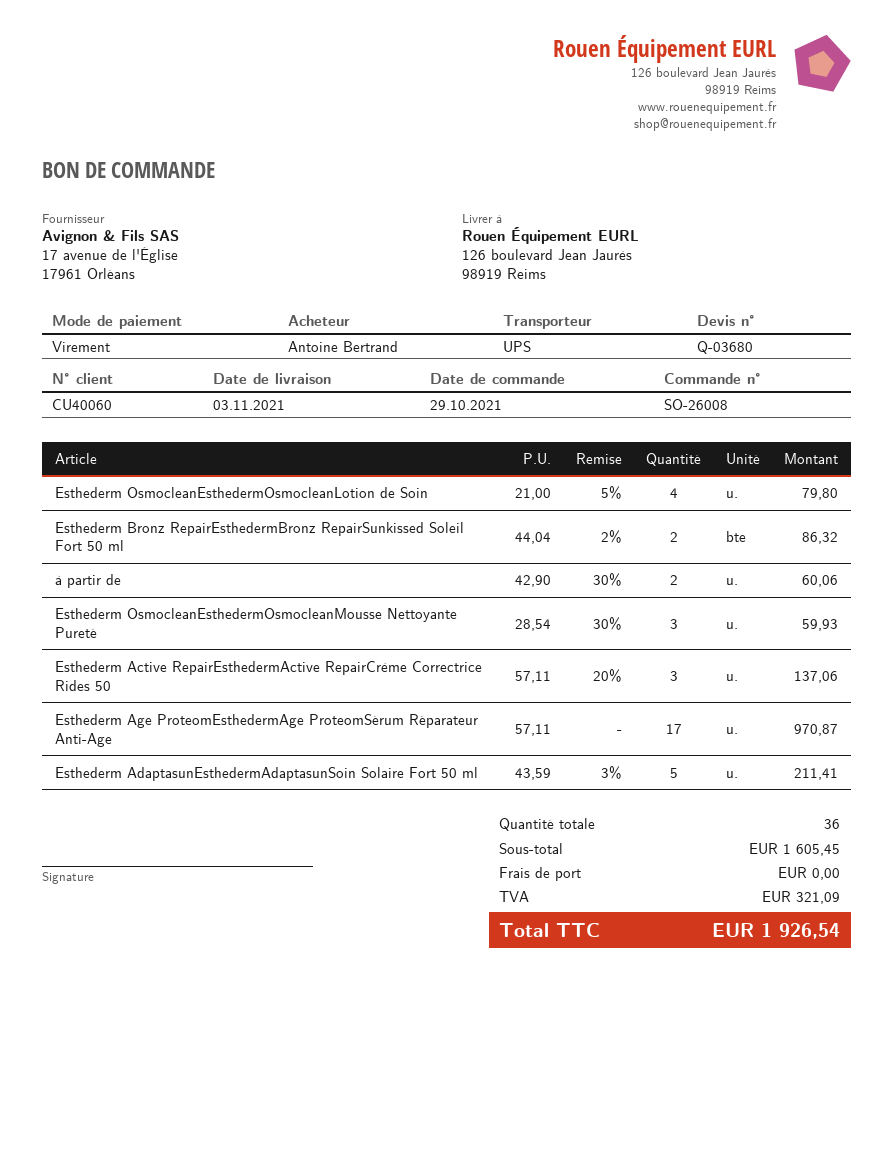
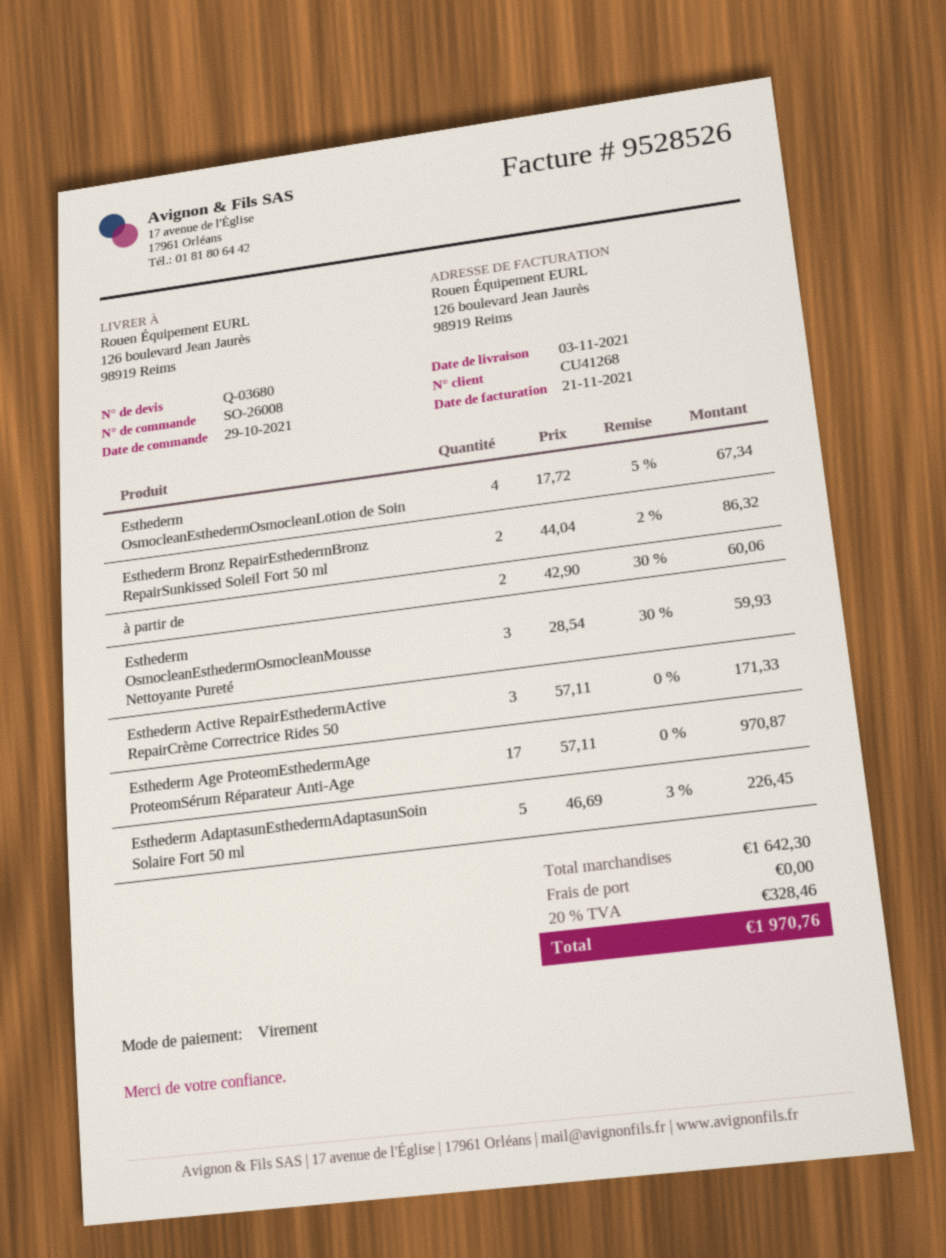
customer number: CU40060 -> CU41268
Esthederm OsmocleanEsthedermOsmocleanLotion de Soin: 4 x 21.00 - 5% = 79.80 -> 4 x 17.72 - 5% = 67.34
Esthederm Active RepairEsthedermActive RepairCrème Correctrice Rides 50: 3 x 57.11 - 20% = 137.06 -> 3 x 57.11 = 171.33
Esthederm AdaptasunEsthedermAdaptasunSoin Solaire Fort 50 ml: 5 x 43.59 - 3% = 211.41 -> 5 x 46.69 - 3% = 226.45
subtotal: 1605.45 -> 1642.30
tax: 321.09 -> 328.46
total: 1926.54 -> 1970.76

